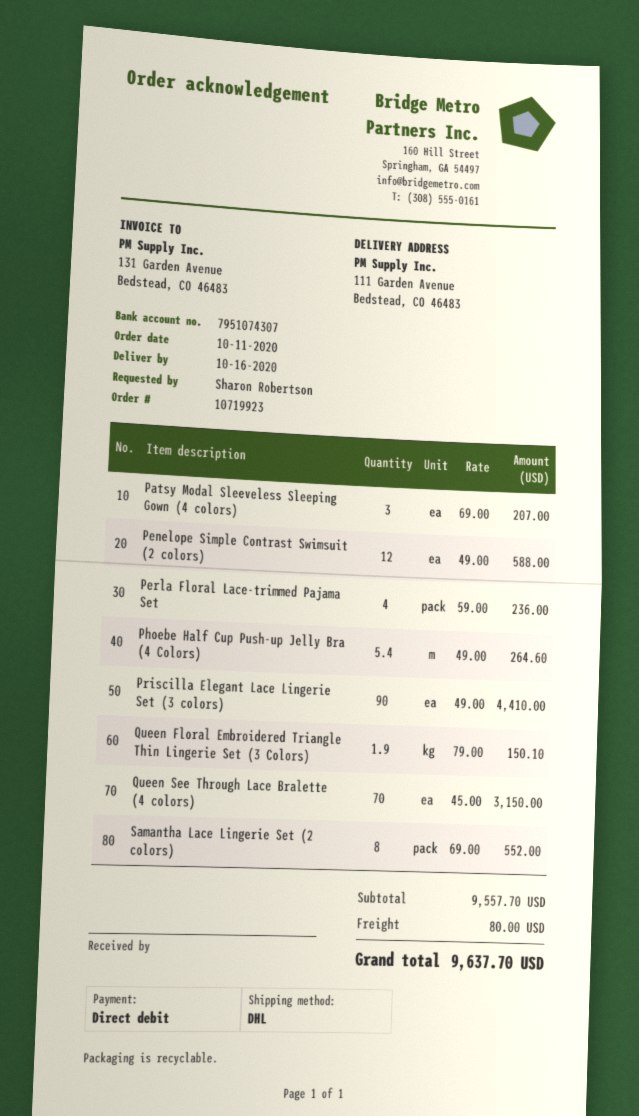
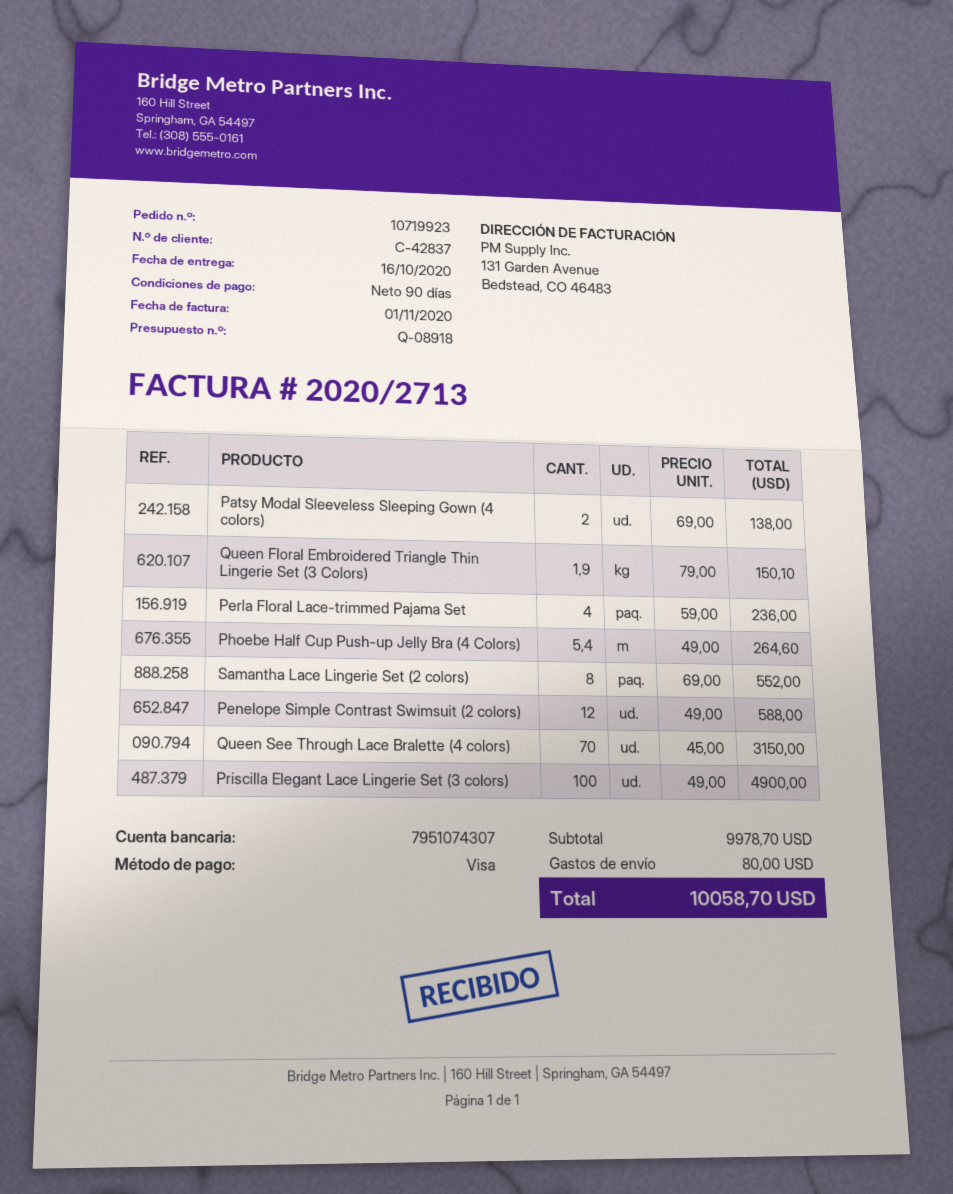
payment method: direct debit -> Visa
Patsy Modal Sleeveless Sleeping Gown (4 colors): 3 x 69.00 = 207.00 -> 2 x 69.00 = 138.00
Priscilla Elegant Lace Lingerie Set (3 colors): 90 x 49.00 = 4410.00 -> 100 x 49.00 = 4900.00
subtotal: 9557.70 -> 9978.70
total: 9637.70 -> 10058.70

